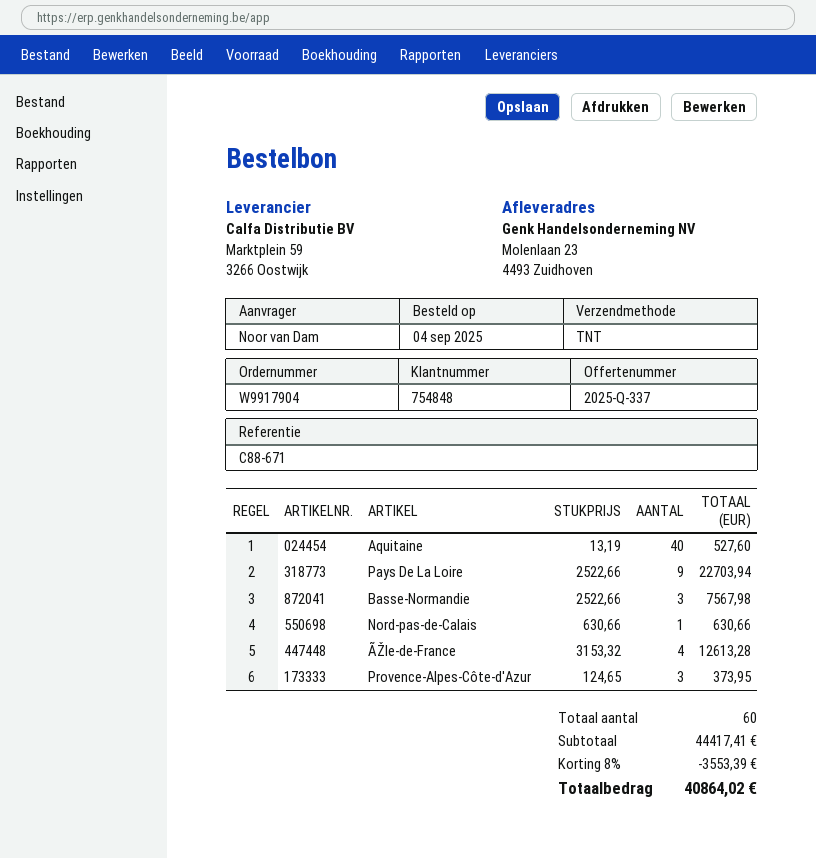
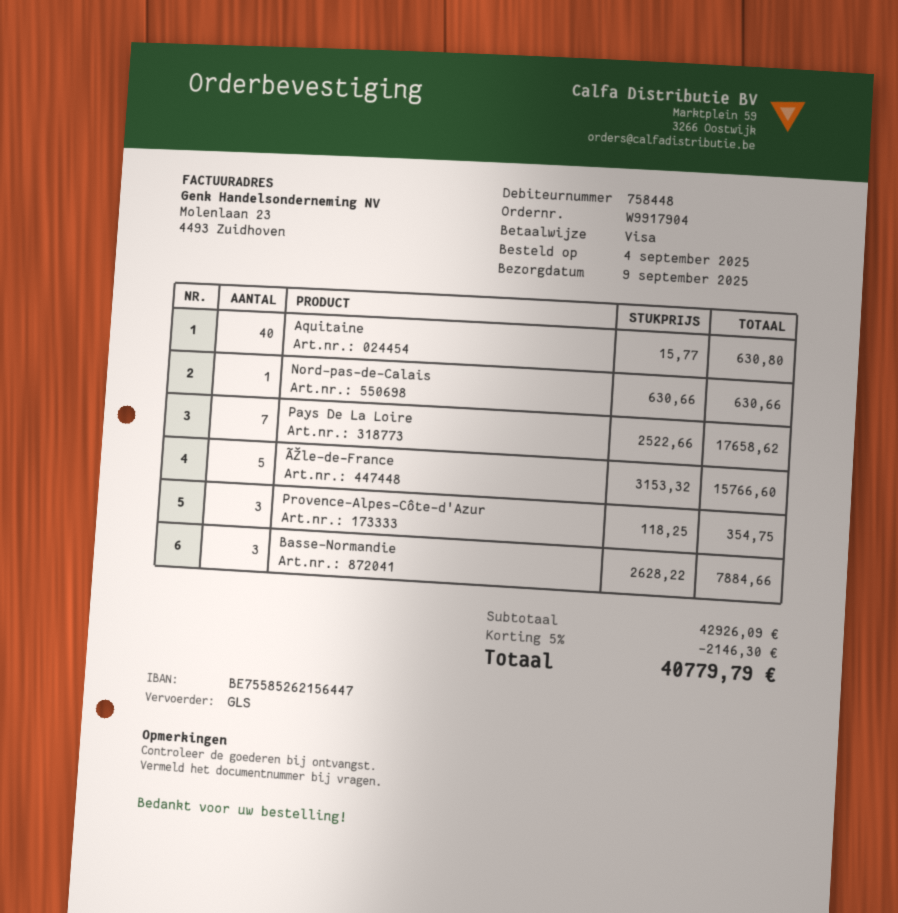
customer number: 754848 -> 758448
shipping method: TNT -> GLS
Aquitaine: 40 x 13.19 = 527.60 -> 40 x 15.77 = 630.80
Pays De La Loire: 9 x 2522.66 = 22703.94 -> 7 x 2522.66 = 17658.62
Basse-Normandie: 3 x 2522.66 = 7567.98 -> 3 x 2628.22 = 7884.66
ÃŽle-de-France: 4 x 3153.32 = 12613.28 -> 5 x 3153.32 = 15766.60
Provence-Alpes-Côte-d'Azur: 3 x 124.65 = 373.95 -> 3 x 118.25 = 354.75
subtotal: 44417.41 -> 42926.09
discount: 8% = 3553.39 -> 5% = 2146.30
total: 40864.02 -> 40779.79

